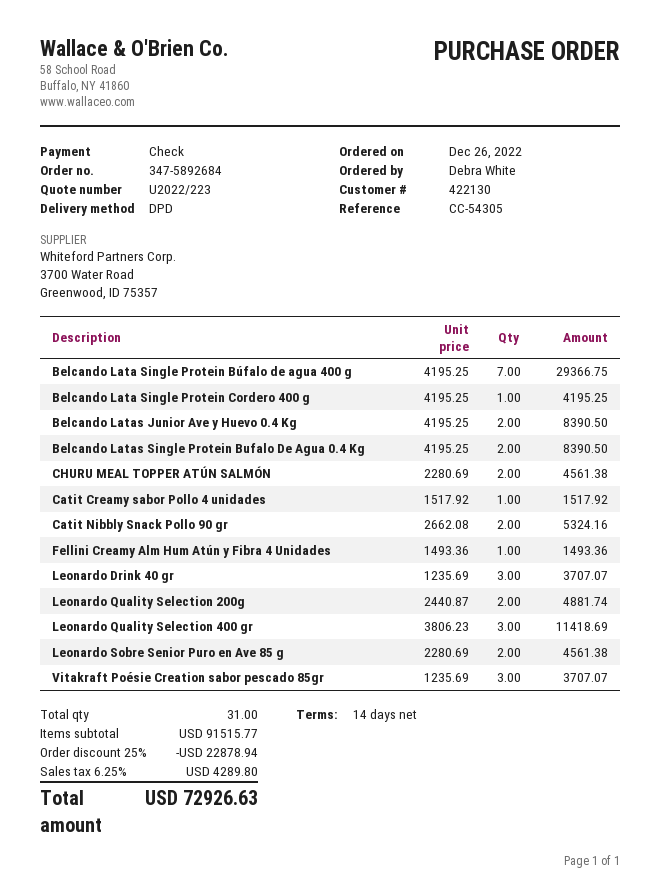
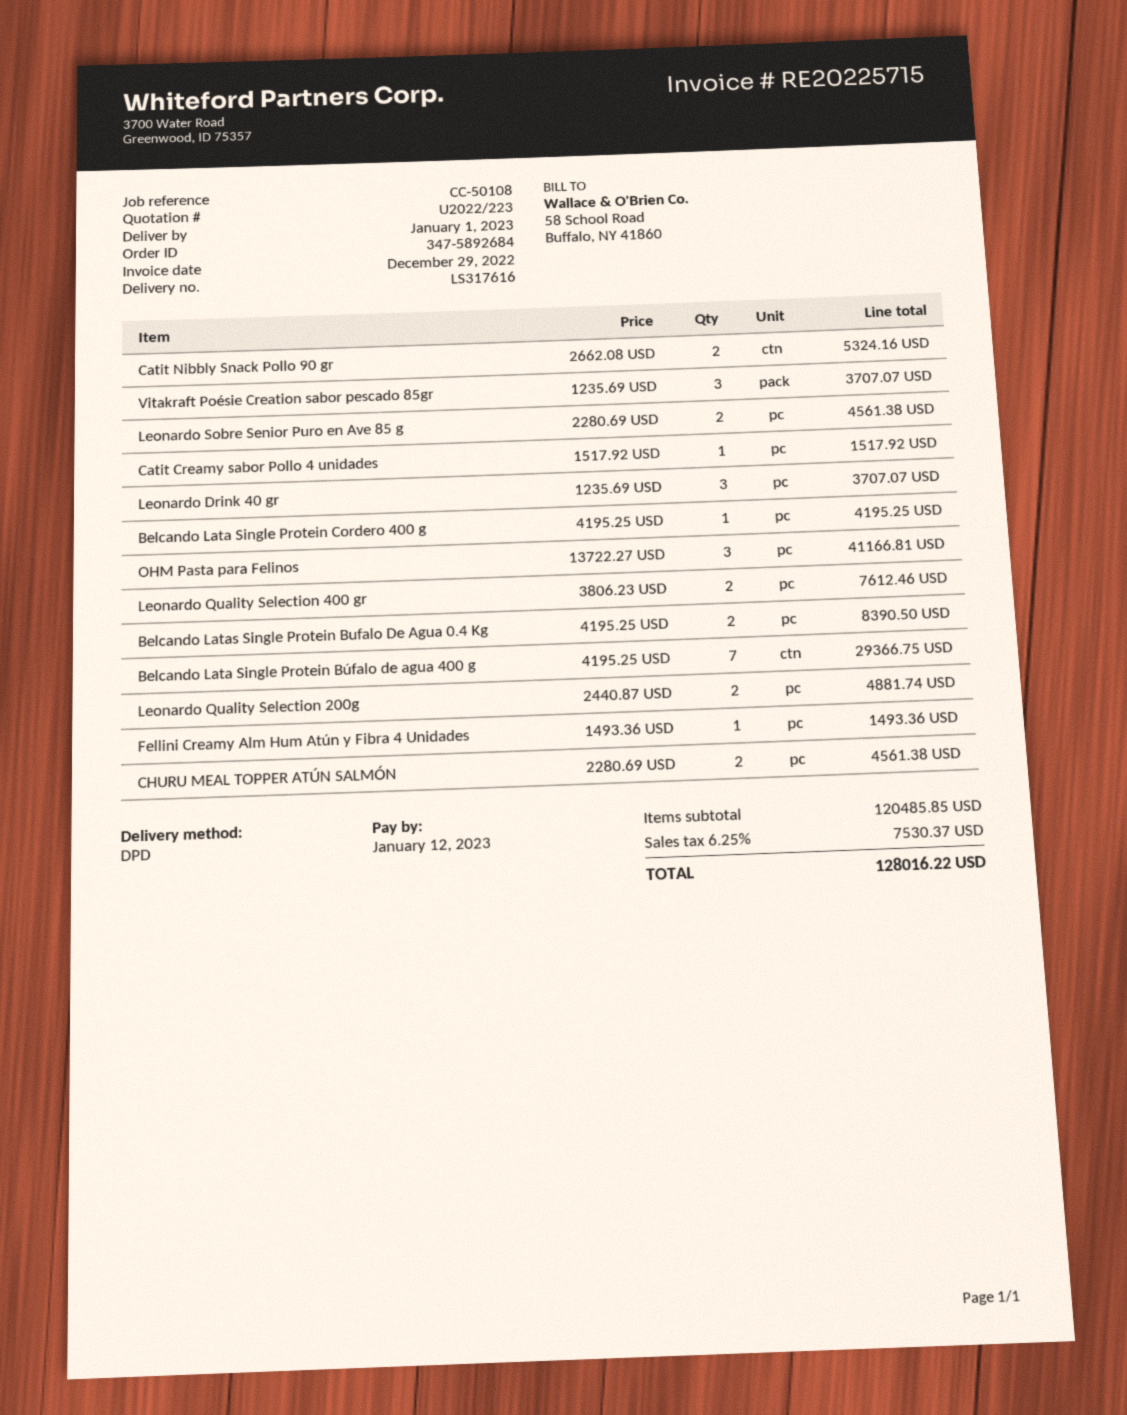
reference: CC-54305 -> CC-50108
Belcando Latas Junior Ave y Huevo 0.4 Kg: 2 x 4195.25 = 8390.50 -> none
Leonardo Quality Selection 400 gr: 3 x 3806.23 = 11418.69 -> 2 x 3806.23 = 7612.46
OHM Pasta para Felinos: none -> 3 x 13722.27 = 41166.81
subtotal: 91515.77 -> 120485.85
discount: 25% = 22878.94 -> none
tax: 6.25% = 4289.80 -> 6.25% = 7530.37
total: 72926.63 -> 128016.22

